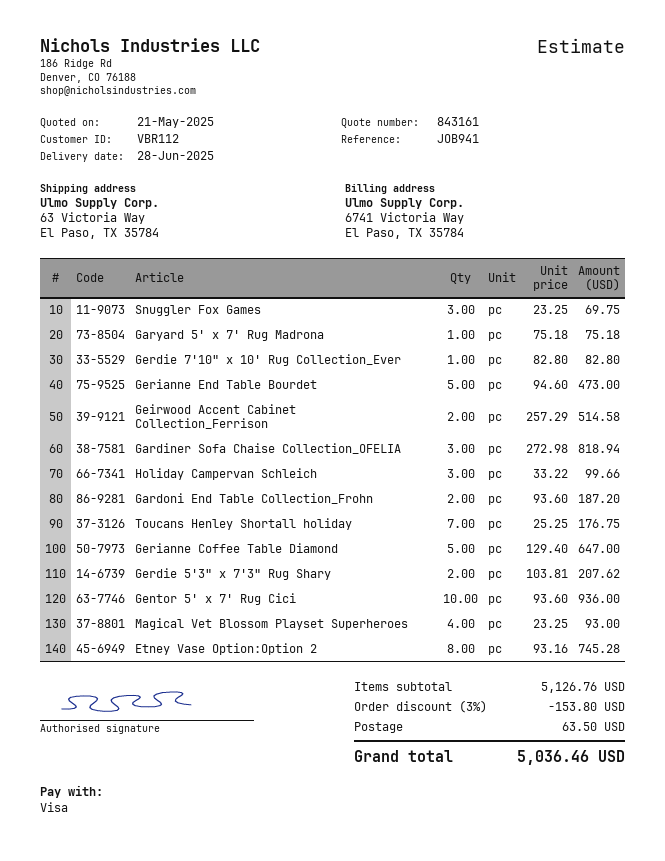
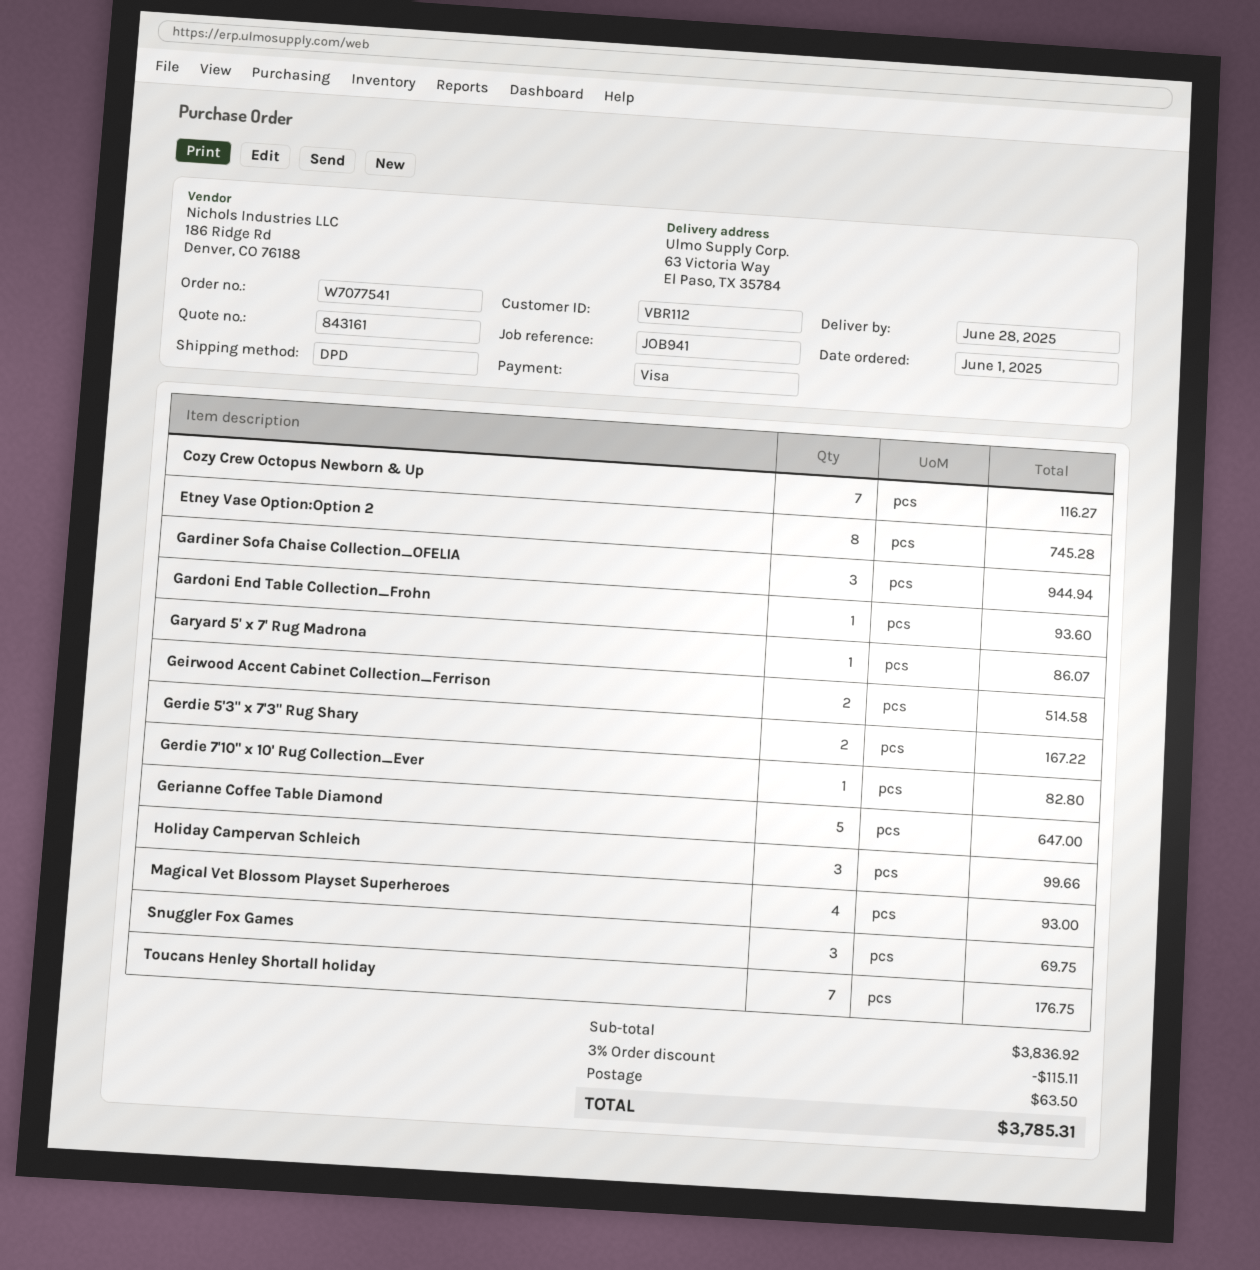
Garyard 5' x 7' Rug Madrona: 1 for 75.18 -> 1 for 86.07
Gerianne End Table Bourdet: 5 for 473.00 -> none
Gardiner Sofa Chaise Collection_OFELIA: 3 for 818.94 -> 3 for 944.94
Gardoni End Table Collection_Frohn: 2 for 187.20 -> 1 for 93.60
Gerdie 5'3" x 7'3" Rug Shary: 2 for 207.62 -> 2 for 167.22
Gentor 5' x 7' Rug Cici: 10 for 936.00 -> none
Cozy Crew Octopus Newborn & Up: none -> 7 for 116.27
subtotal: 5126.76 -> 3836.92
discount: 3% = 153.80 -> 3% = 115.11
total: 5036.46 -> 3785.31

